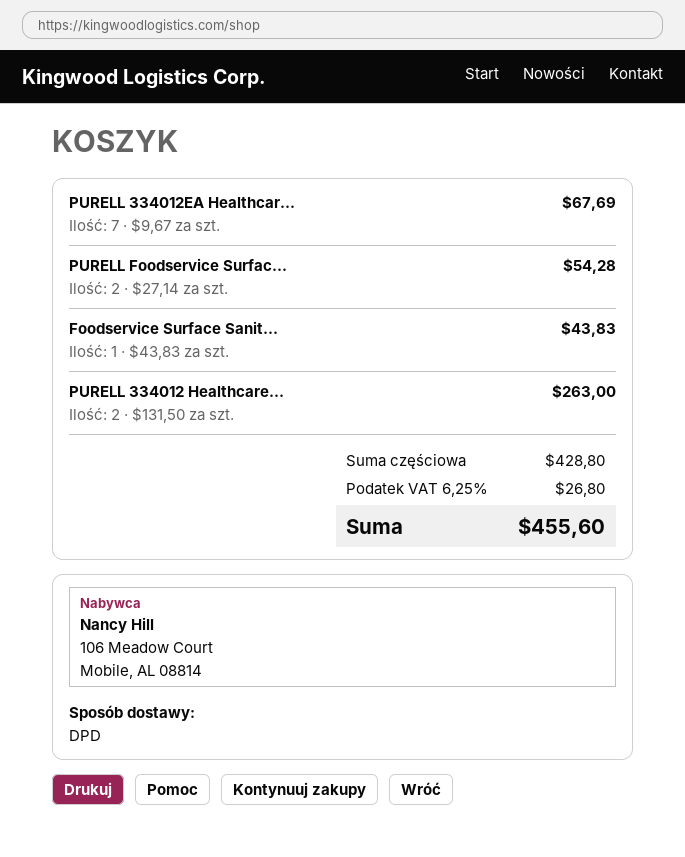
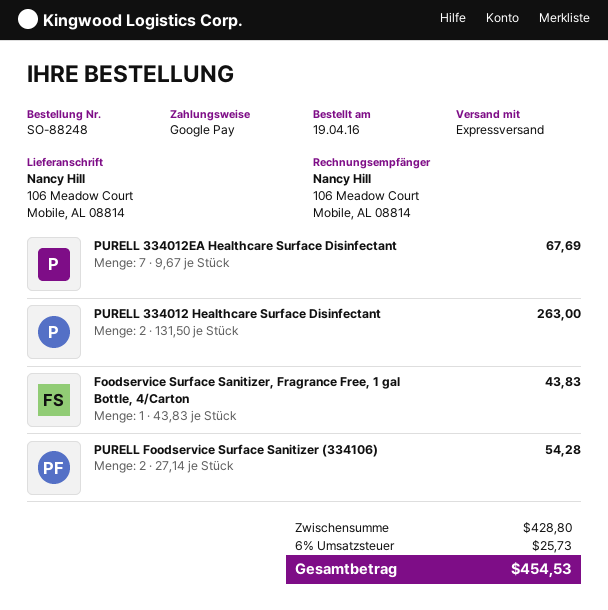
shipping method: DPD -> express
tax: 6.25% = 26.80 -> 6% = 25.73
total: 455.60 -> 454.53

